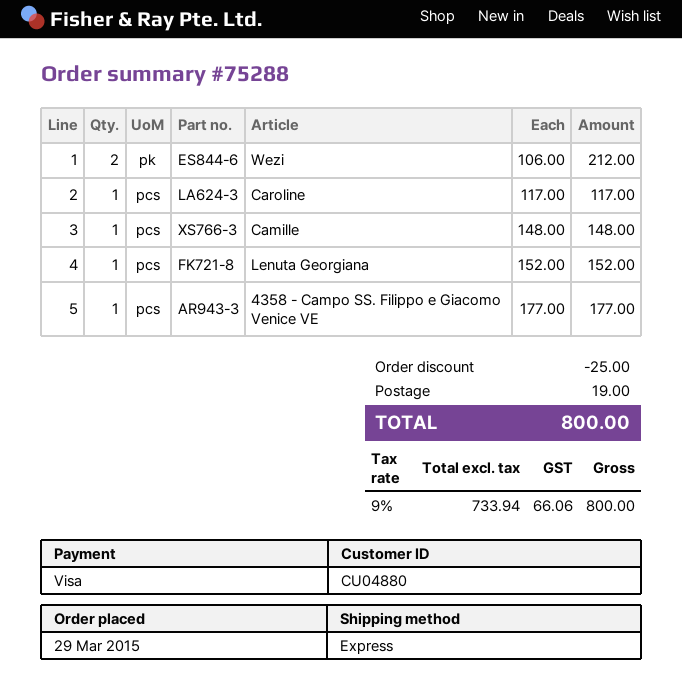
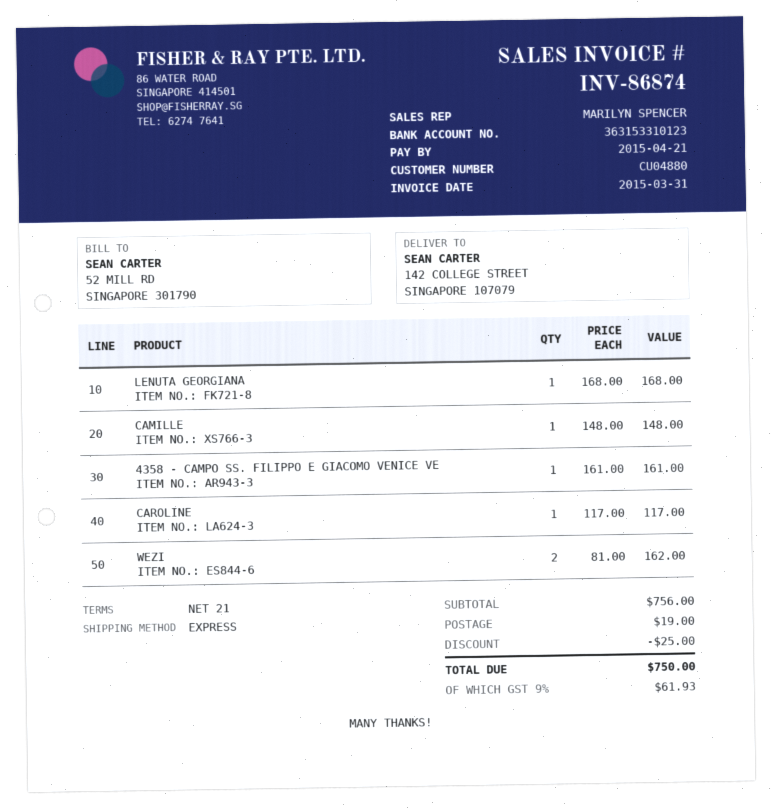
Wezi: 2 x 106.00 = 212.00 -> 2 x 81.00 = 162.00
Lenuta Georgiana: 1 x 152.00 = 152.00 -> 1 x 168.00 = 168.00
4358 - Campo SS. Filippo e Giacomo Venice VE: 1 x 177.00 = 177.00 -> 1 x 161.00 = 161.00
tax: 9% = 66.06 -> 9% = 61.93
total: 800.00 -> 750.00

